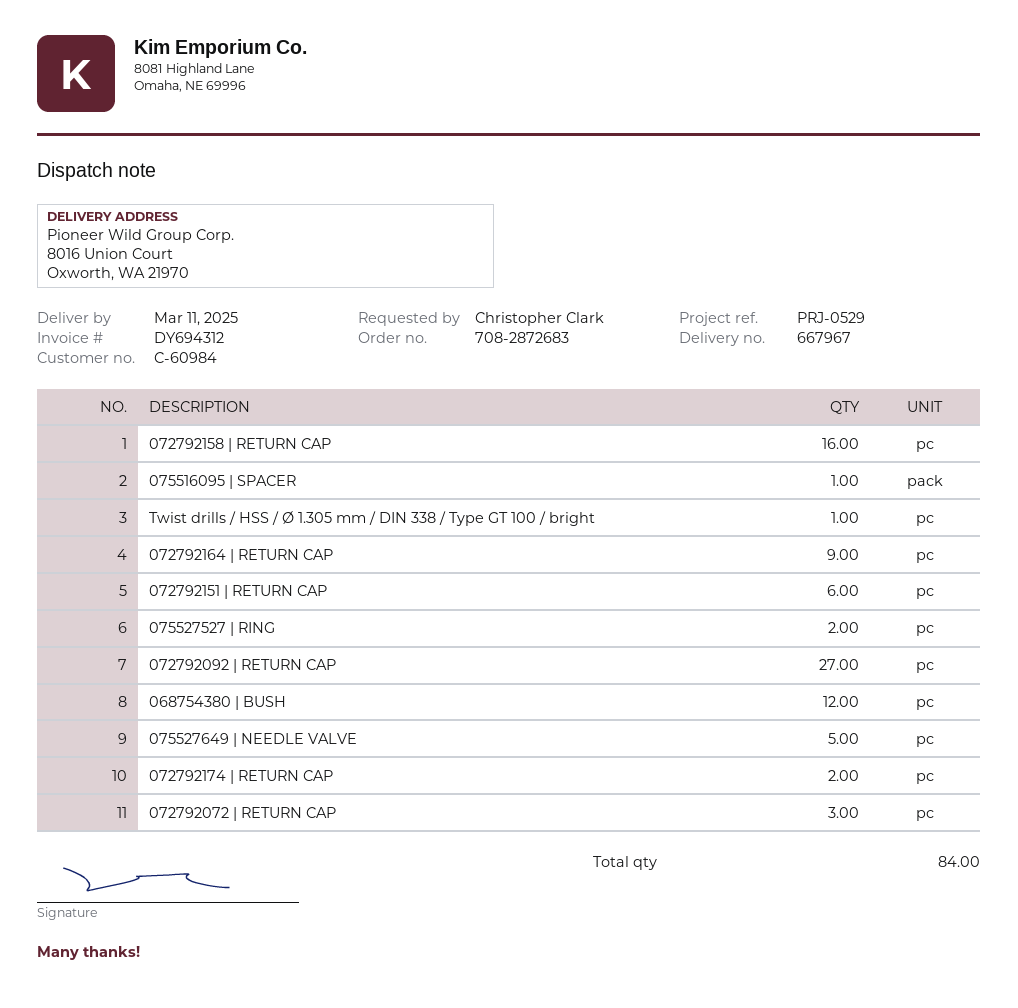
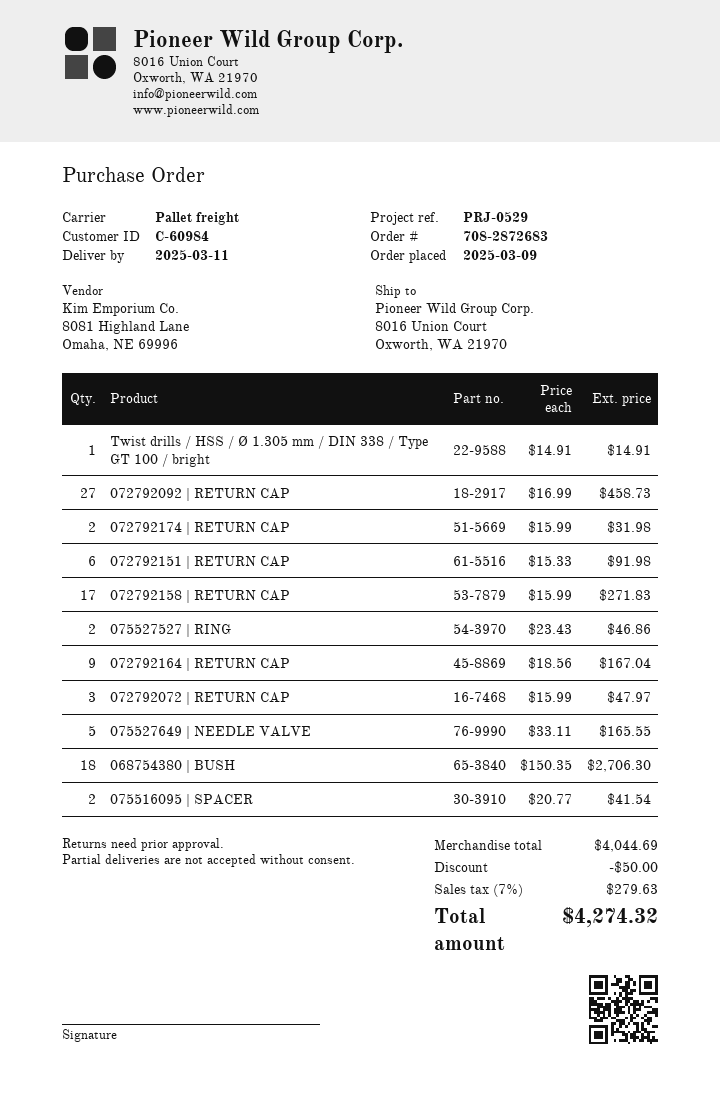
072792158 | RETURN CAP: 16 -> 17
075516095 | SPACER: 1 -> 2
068754380 | BUSH: 12 -> 18

